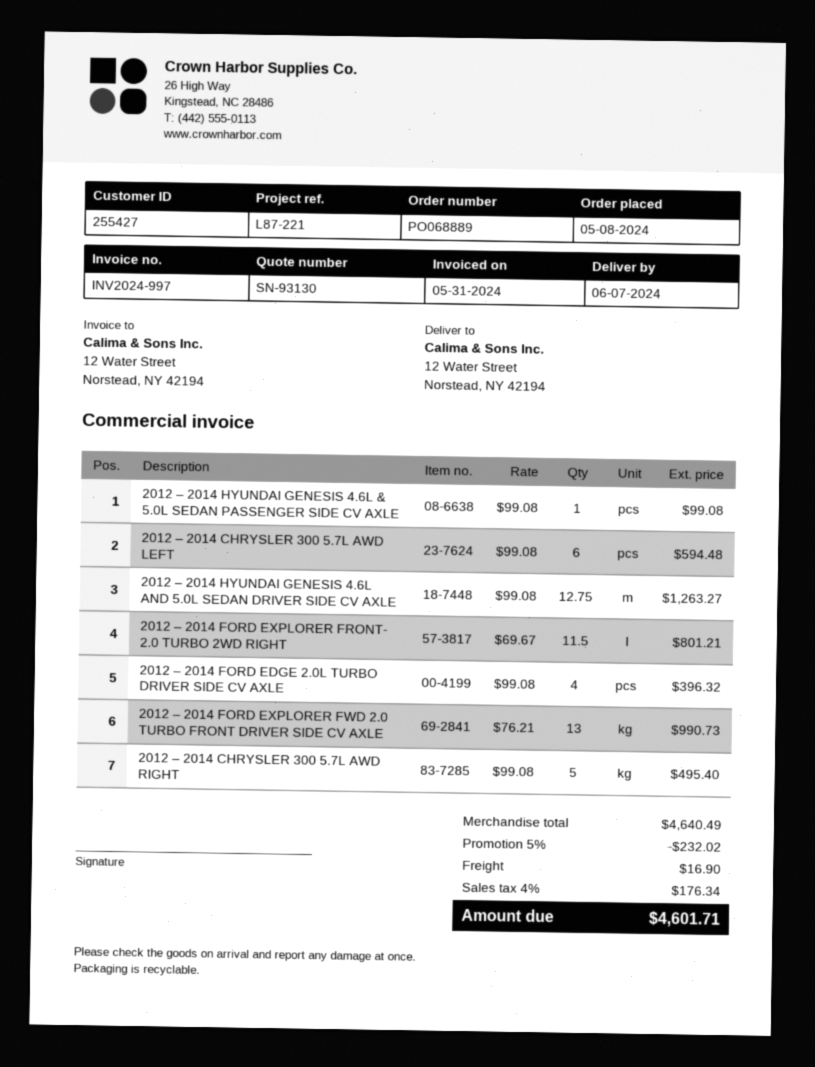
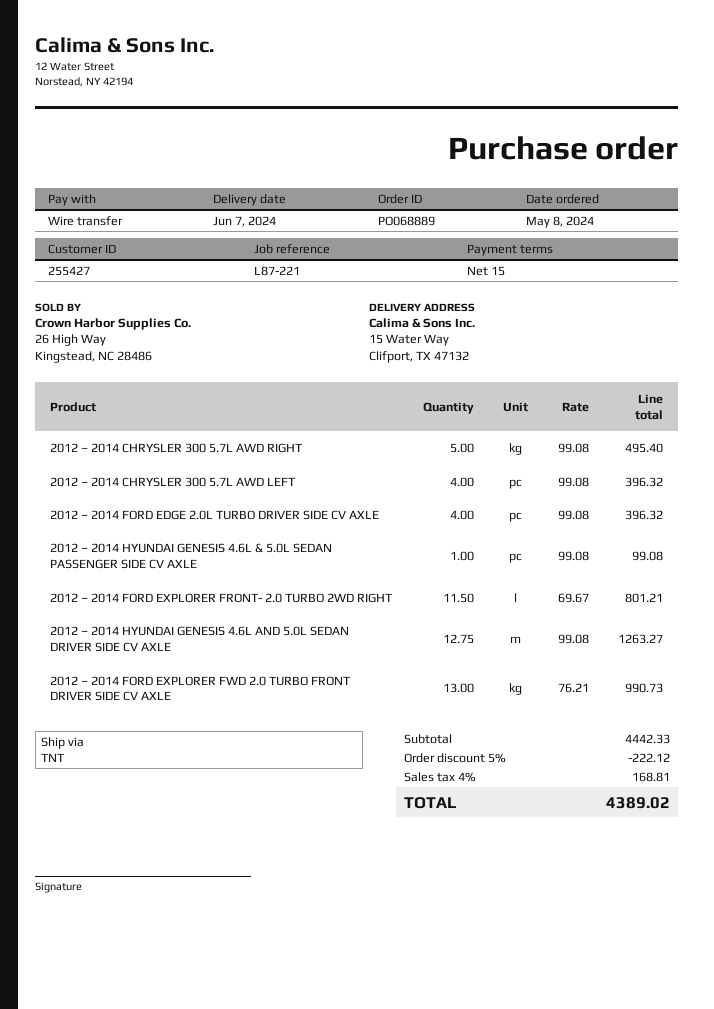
ship to: 12 Water Street, Norstead, NY 42194 -> 15 Water Way, Clifport, TX 47132
2012 – 2014 CHRYSLER 300 5.7L AWD LEFT: 6 x 99.08 = 594.48 -> 4 x 99.08 = 396.32
subtotal: 4640.49 -> 4442.33
discount: 5% = 232.02 -> 5% = 222.12
shipping: 16.90 -> none
tax: 4% = 176.34 -> 4% = 168.81
total: 4601.71 -> 4389.02

